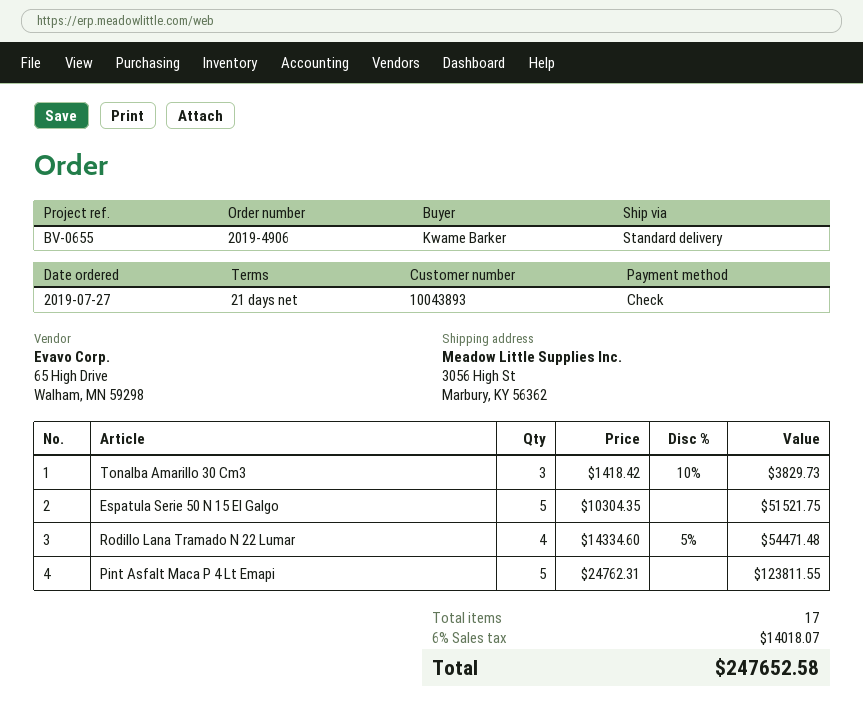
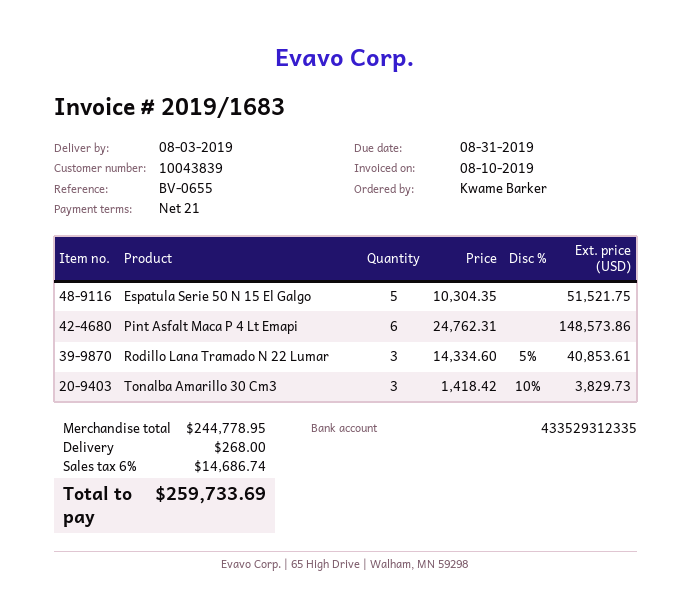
customer number: 10043893 -> 10043839
Rodillo Lana Tramado N 22 Lumar: 4 x 14334.60 - 5% = 54471.48 -> 3 x 14334.60 - 5% = 40853.61
Pint Asfalt Maca P 4 Lt Emapi: 5 x 24762.31 = 123811.55 -> 6 x 24762.31 = 148573.86
shipping: none -> 268.00
tax: 6% = 14018.07 -> 6% = 14686.74
total: 247652.58 -> 259733.69

